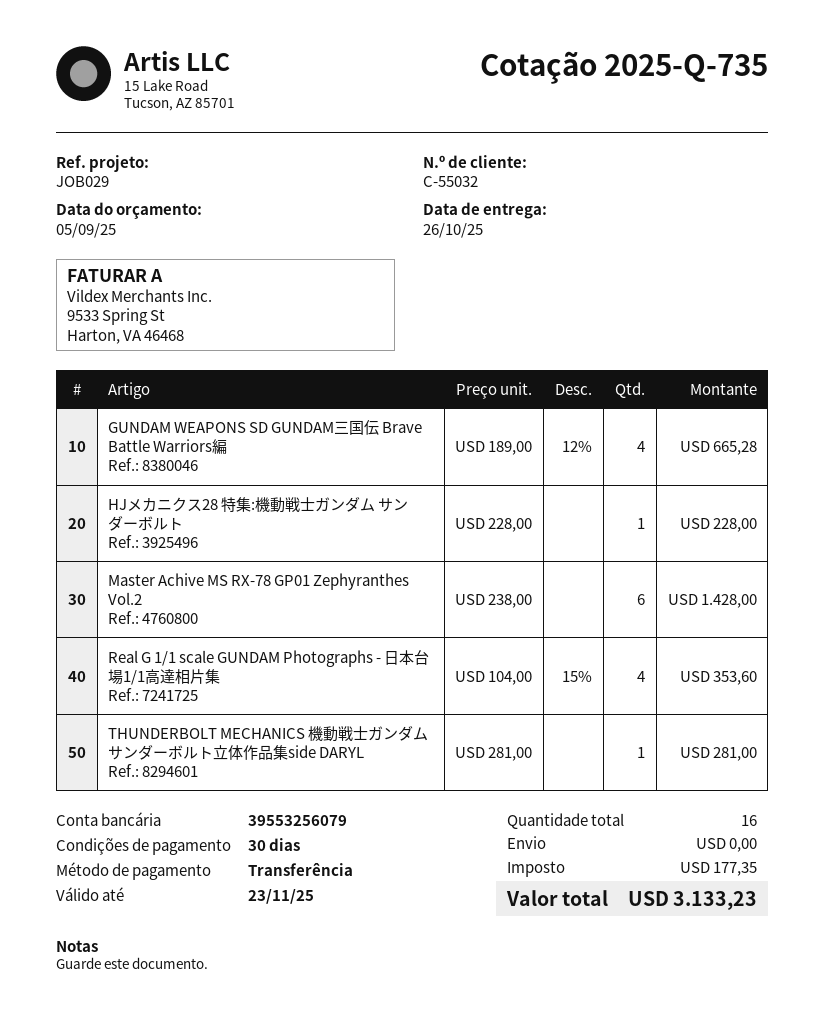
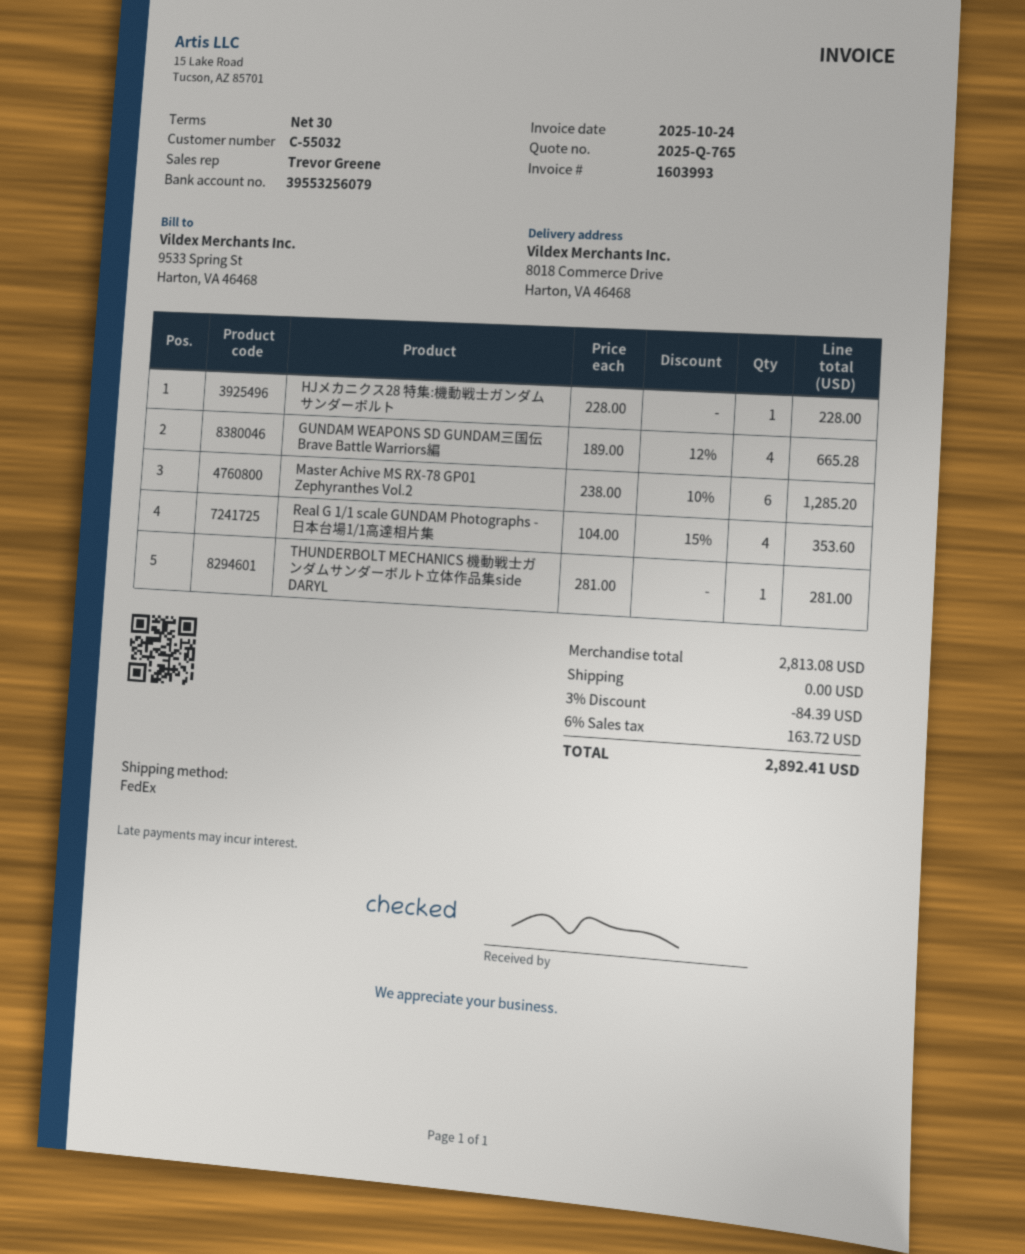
quote number: 2025-Q-735 -> 2025-Q-765
Master Achive MS RX-78 GP01 Zephyranthes Vol.2: 6 x 238.00 = 1428.00 -> 6 x 238.00 - 10% = 1285.20
discount: none -> 3% = 84.39
tax: 177.35 -> 163.72
total: 3133.23 -> 2892.41

